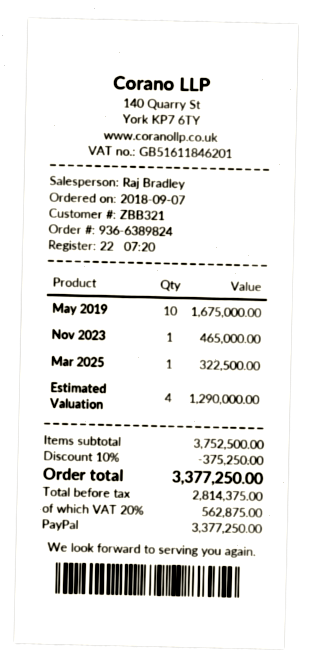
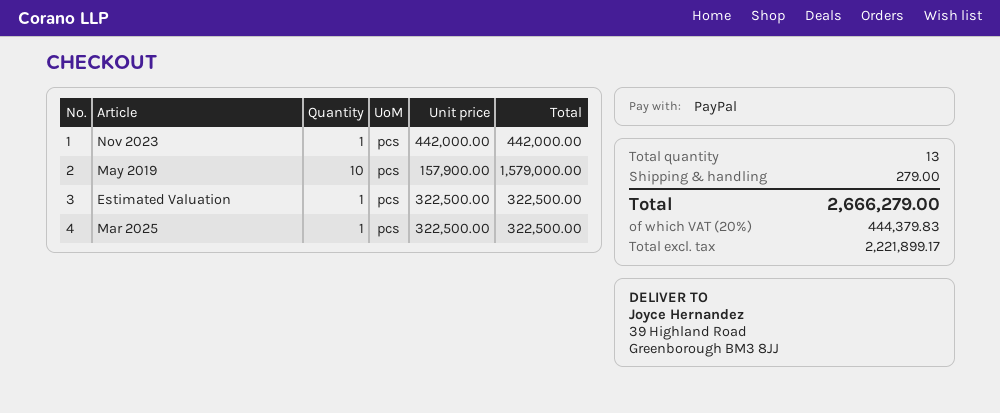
May 2019: 10 for 1675000.00 -> 10 for 1579000.00
Nov 2023: 1 for 465000.00 -> 1 for 442000.00
Estimated Valuation: 4 for 1290000.00 -> 1 for 322500.00
discount: 10% = 375250.00 -> none
shipping: none -> 279.00
net: 2814375.00 -> 2221899.17
tax: 20% = 562875.00 -> 20% = 444379.83
total: 3377250.00 -> 2666279.00

